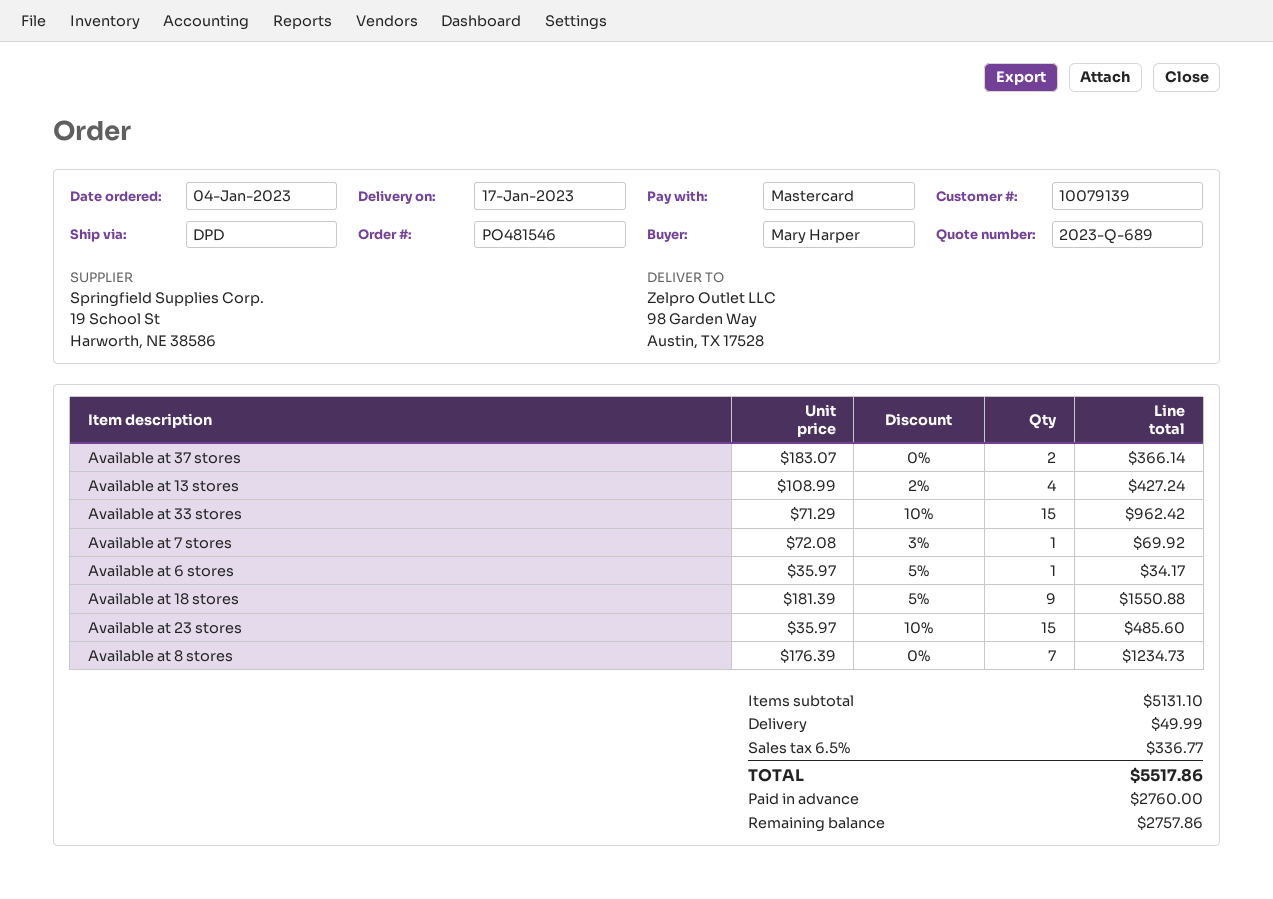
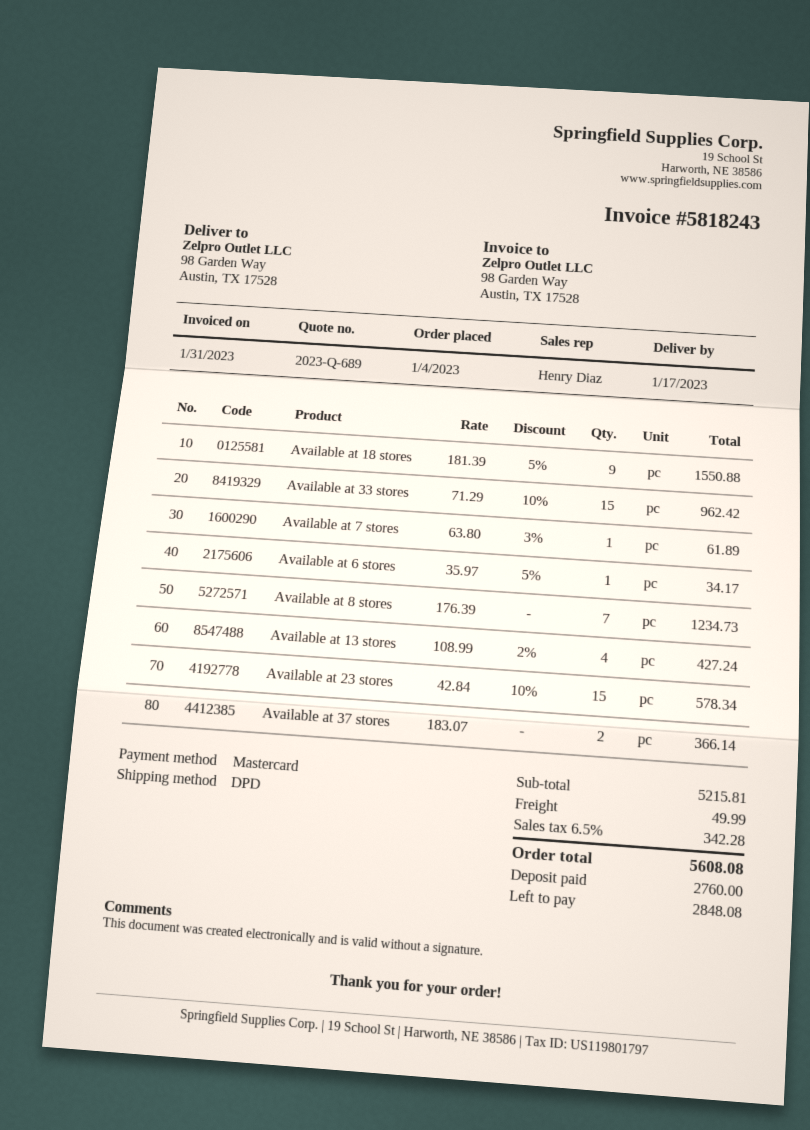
Available at 7 stores: 1 x 72.08 - 3% = 69.92 -> 1 x 63.80 - 3% = 61.89
Available at 23 stores: 15 x 35.97 - 10% = 485.60 -> 15 x 42.84 - 10% = 578.34
subtotal: 5131.10 -> 5215.81
tax: 6.5% = 336.77 -> 6.5% = 342.28
total: 5517.86 -> 5608.08
balance: 2757.86 -> 2848.08

